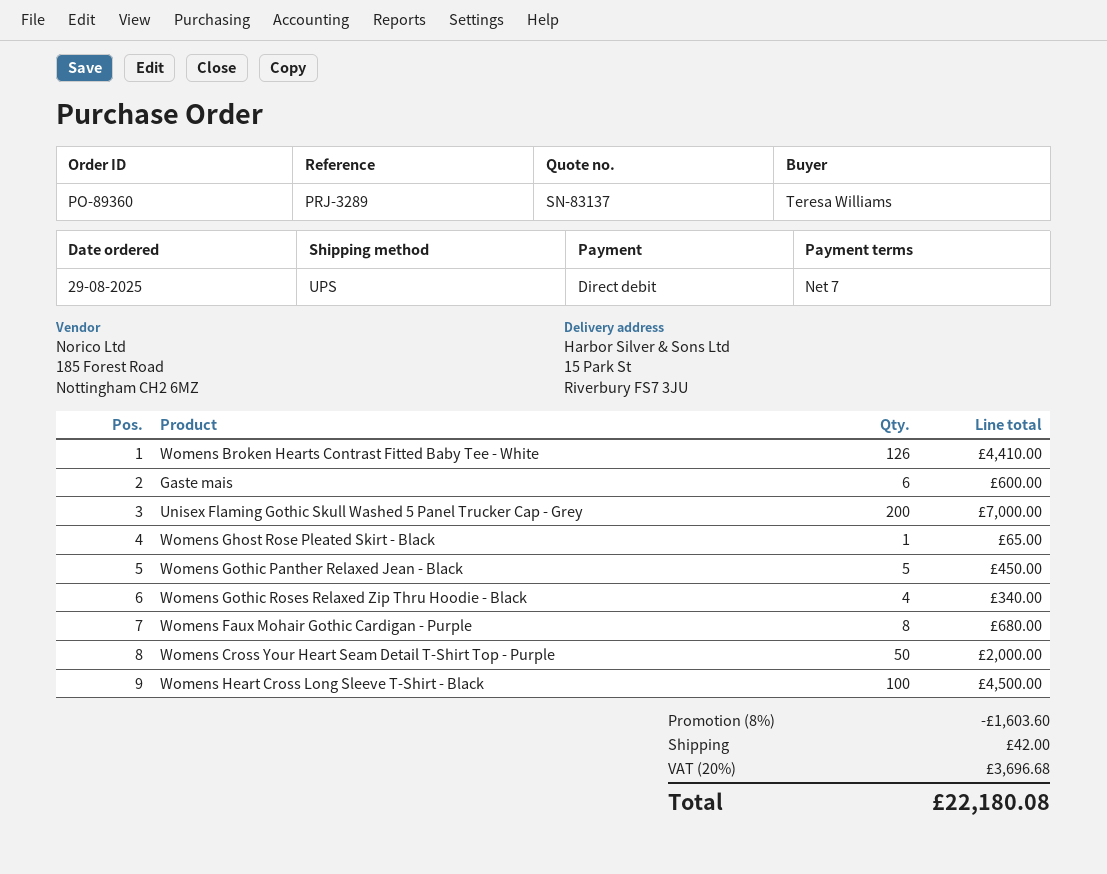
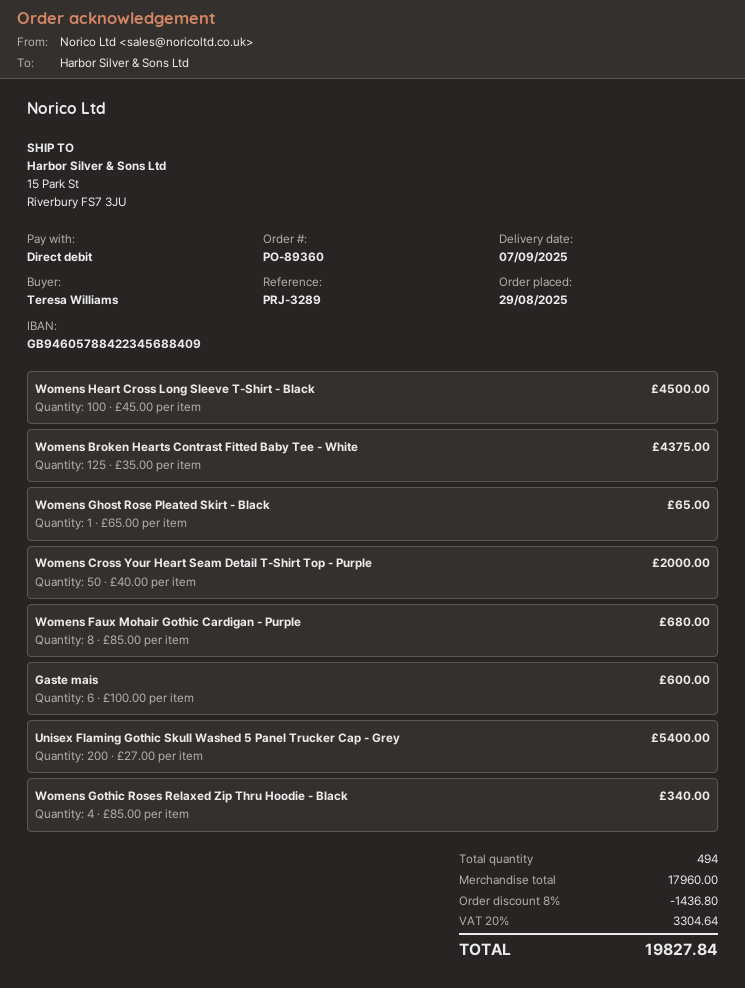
Womens Broken Hearts Contrast Fitted Baby Tee - White: 126 for 4410.00 -> 125 for 4375.00
Unisex Flaming Gothic Skull Washed 5 Panel Trucker Cap - Grey: 200 for 7000.00 -> 200 for 5400.00
Womens Gothic Panther Relaxed Jean - Black: 5 for 450.00 -> none
discount: 8% = 1603.60 -> 8% = 1436.80
shipping: 42.00 -> none
tax: 20% = 3696.68 -> 20% = 3304.64
total: 22180.08 -> 19827.84

